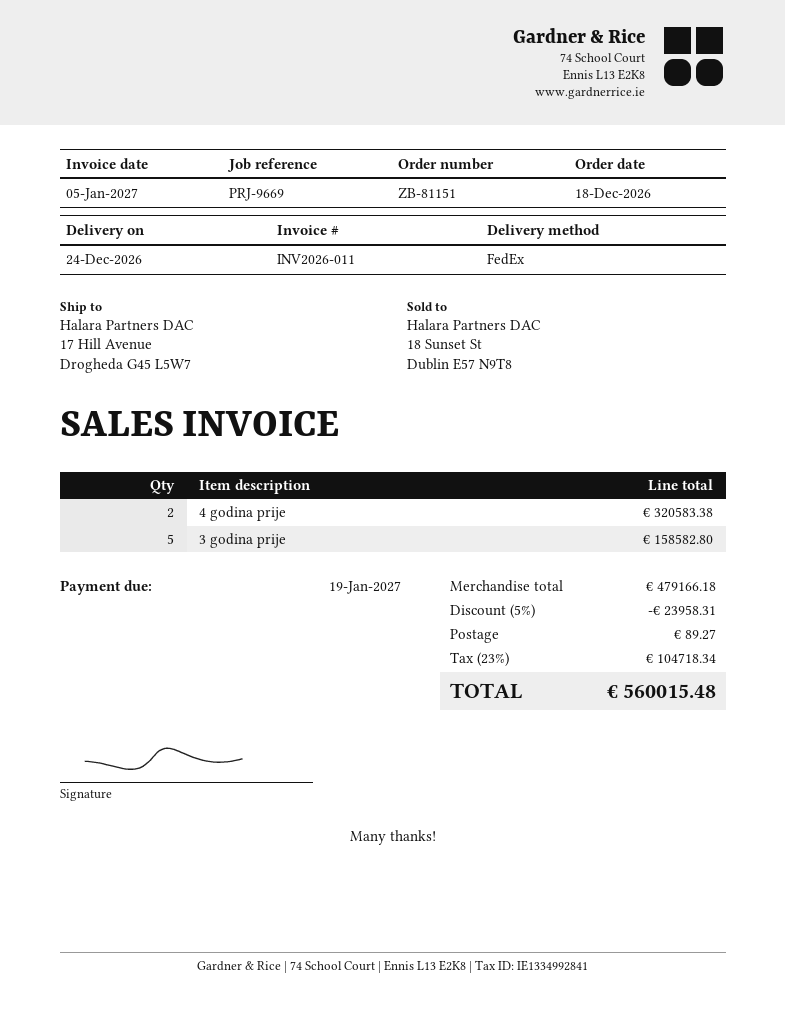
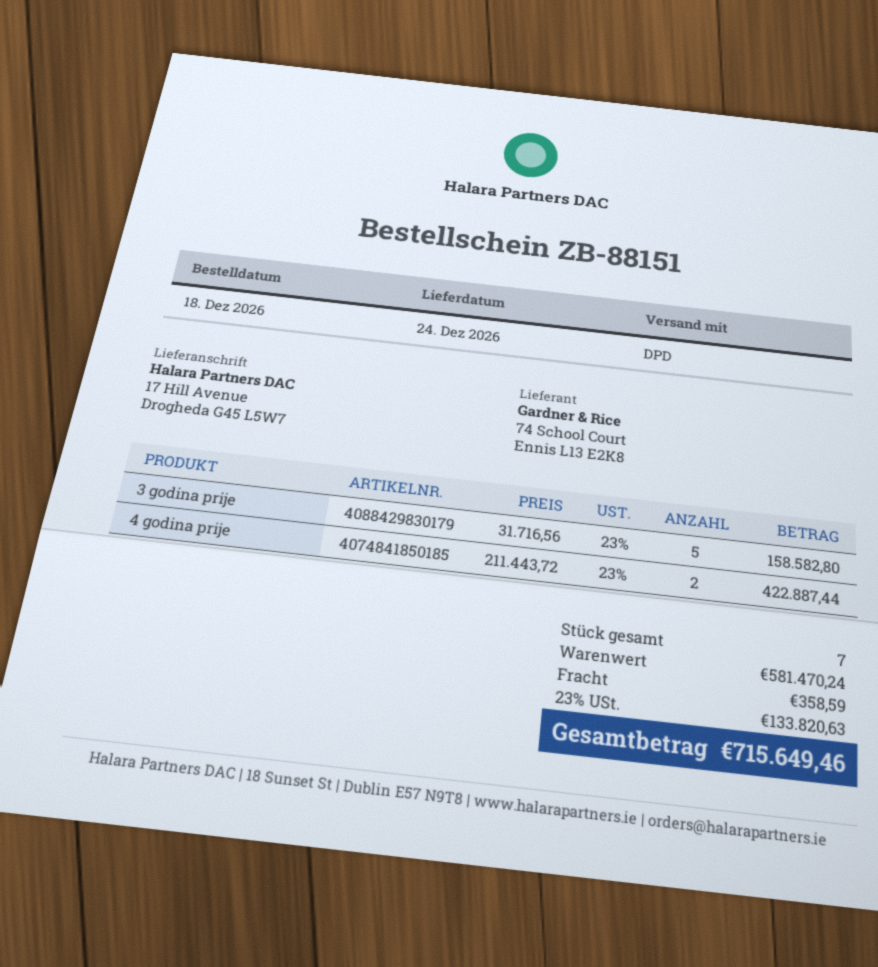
order number: ZB-81151 -> ZB-88151
shipping method: FedEx -> DPD
4 godina prije: 2 for 320583.38 -> 2 for 422887.44
subtotal: 479166.18 -> 581470.24
discount: 5% = 23958.31 -> none
shipping: 89.27 -> 358.59
tax: 23% = 104718.34 -> 23% = 133820.63
total: 560015.48 -> 715649.46

